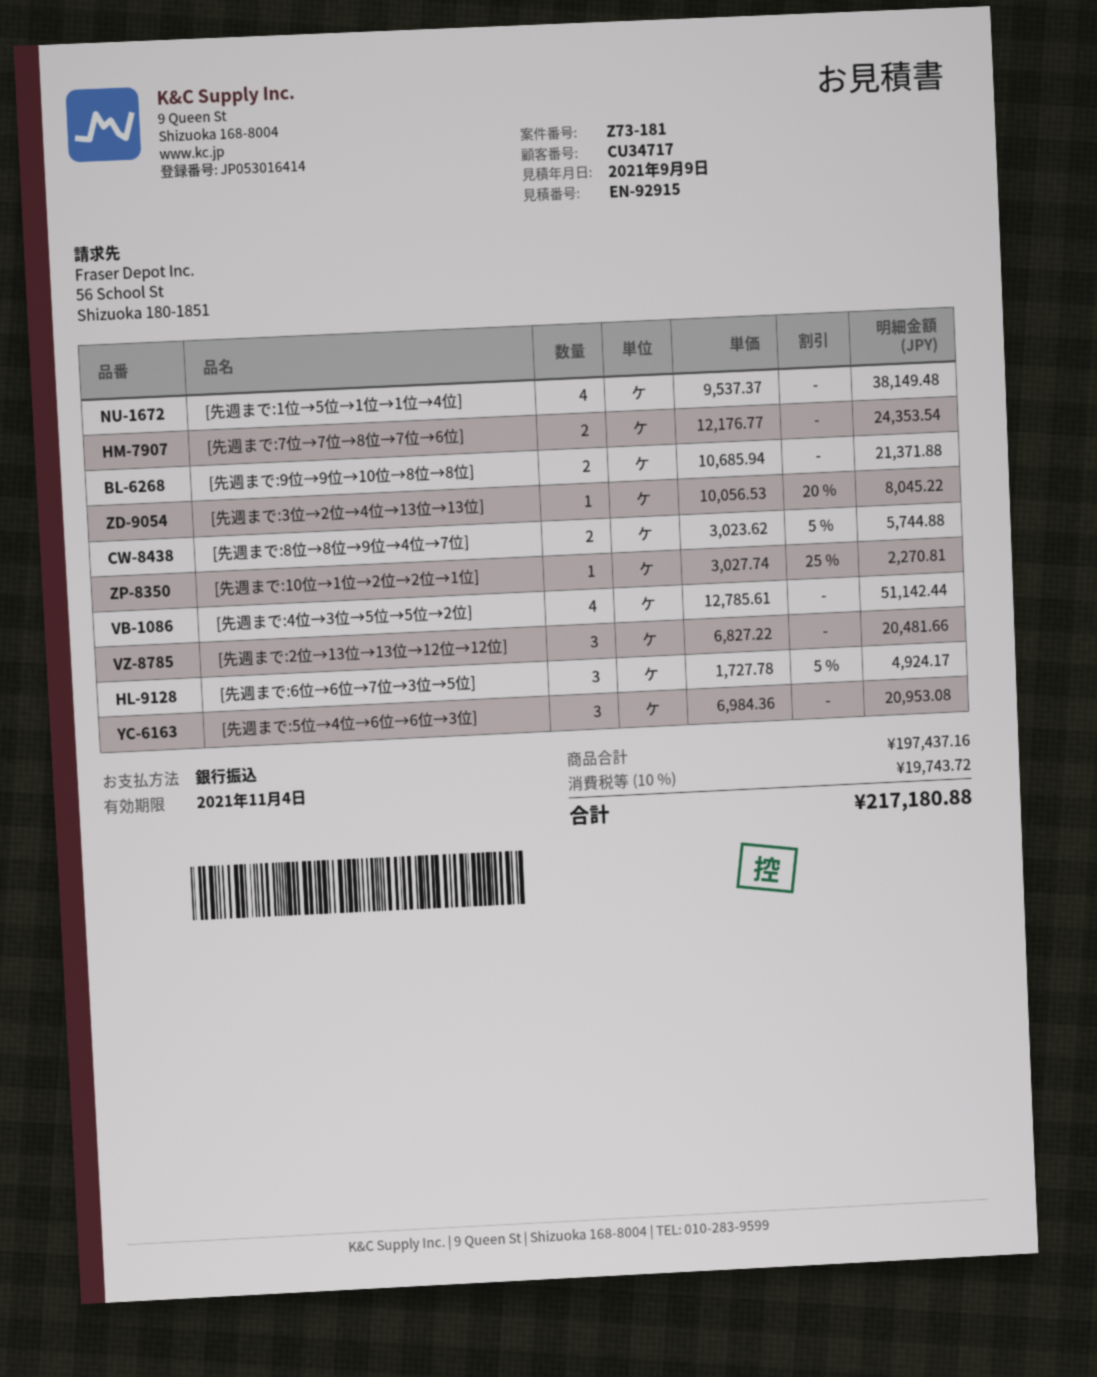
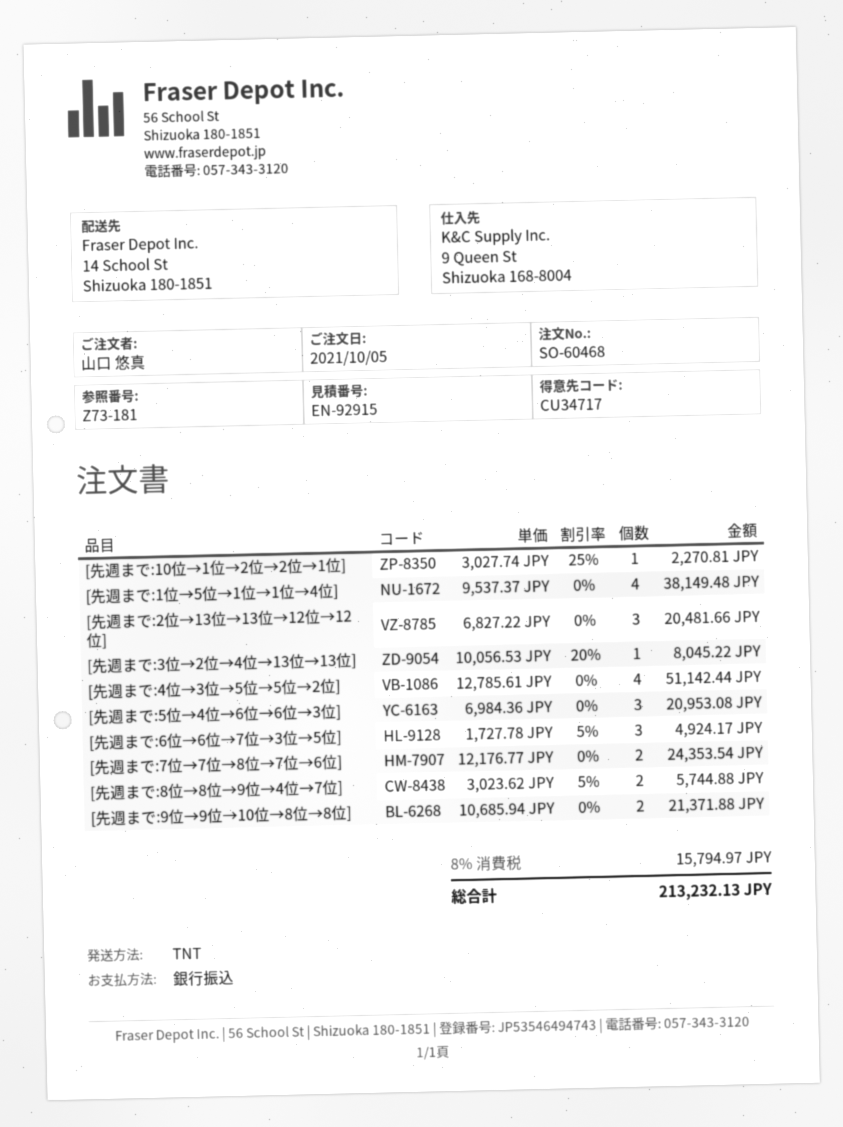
tax: 10% = 19743.72 -> 8% = 15794.97
total: 217180.88 -> 213232.13

